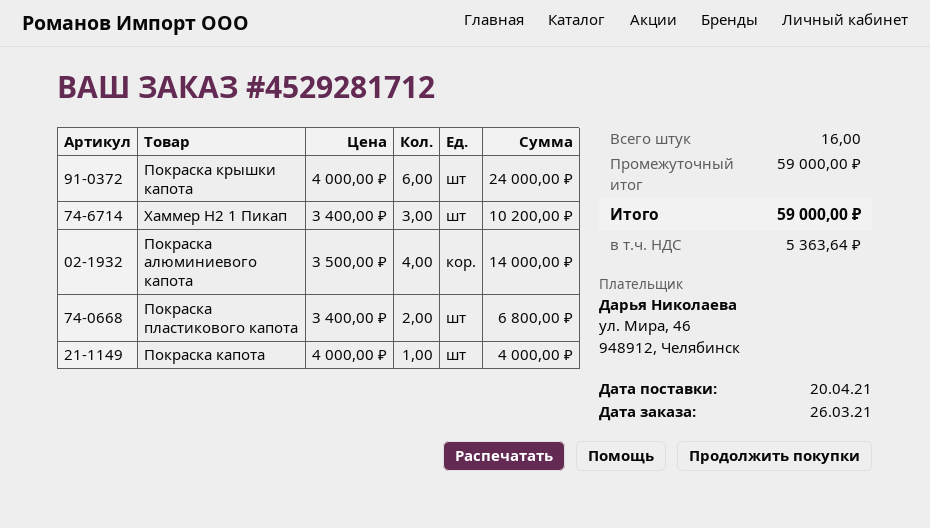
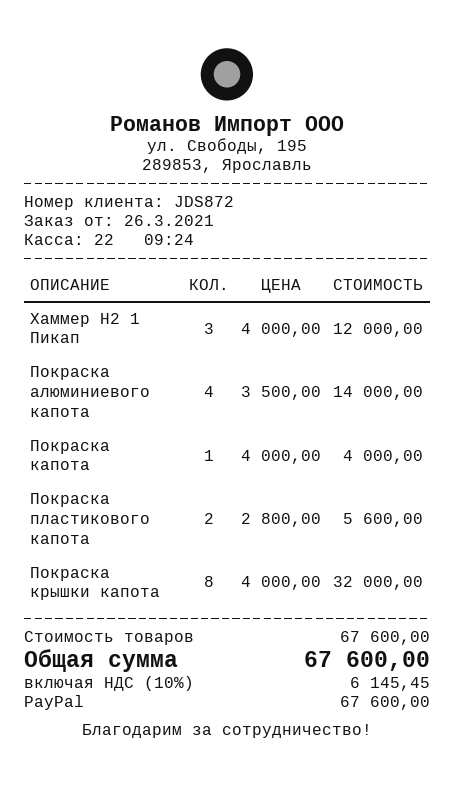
Покраска крышки капота: 6 x 4000.00 = 24000.00 -> 8 x 4000.00 = 32000.00
Хаммер Н2 1 Пикап: 3 x 3400.00 = 10200.00 -> 3 x 4000.00 = 12000.00
Покраска пластикового капота: 2 x 3400.00 = 6800.00 -> 2 x 2800.00 = 5600.00
subtotal: 59000.00 -> 67600.00
tax: 5363.64 -> 6145.45
total: 59000.00 -> 67600.00

